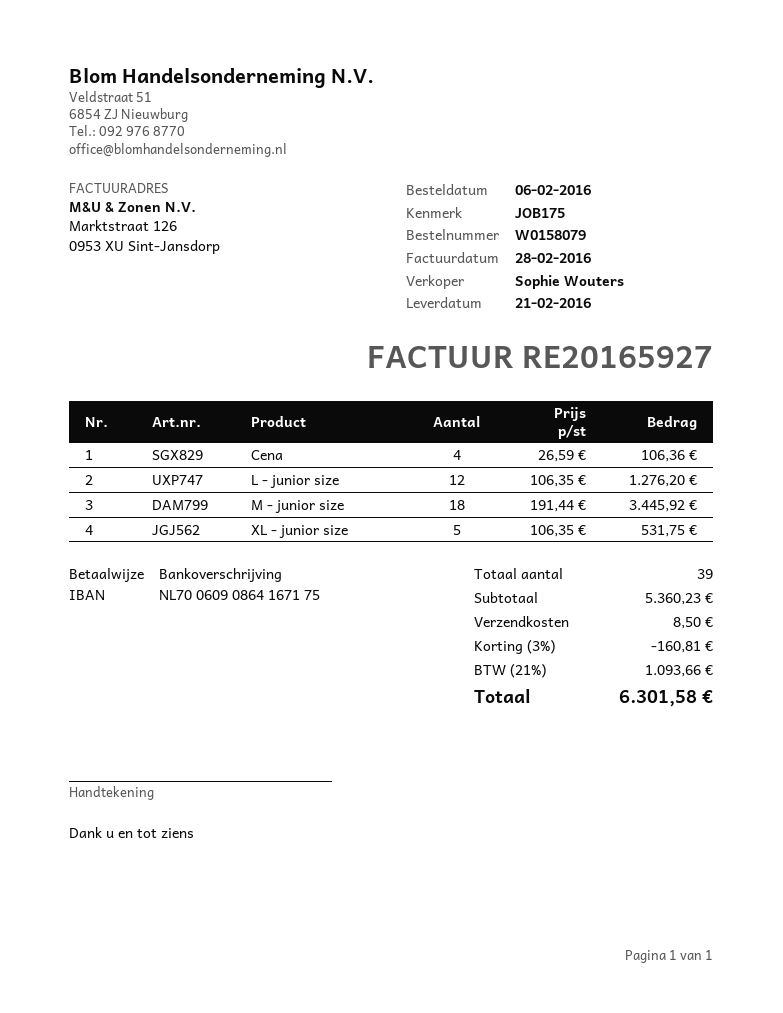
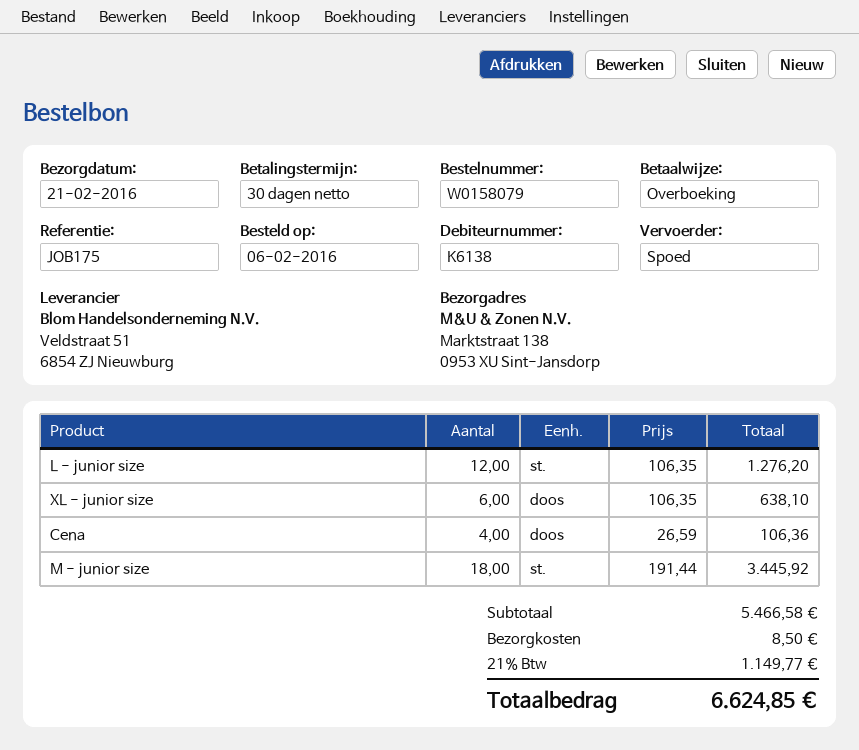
XL - junior size: 5 x 106.35 = 531.75 -> 6 x 106.35 = 638.10
subtotal: 5360.23 -> 5466.58
discount: 3% = 160.81 -> none
tax: 21% = 1093.66 -> 21% = 1149.77
total: 6301.58 -> 6624.85

